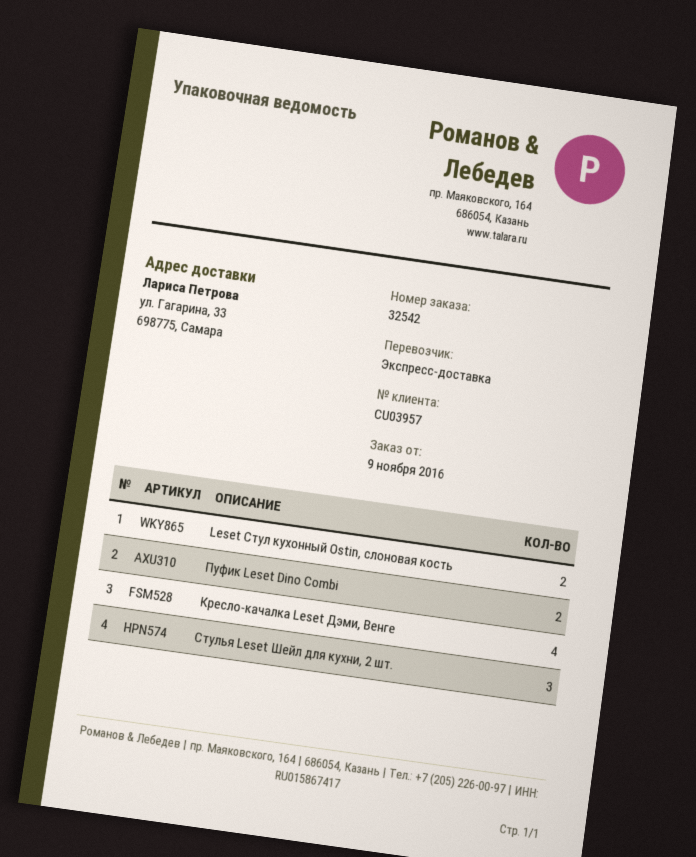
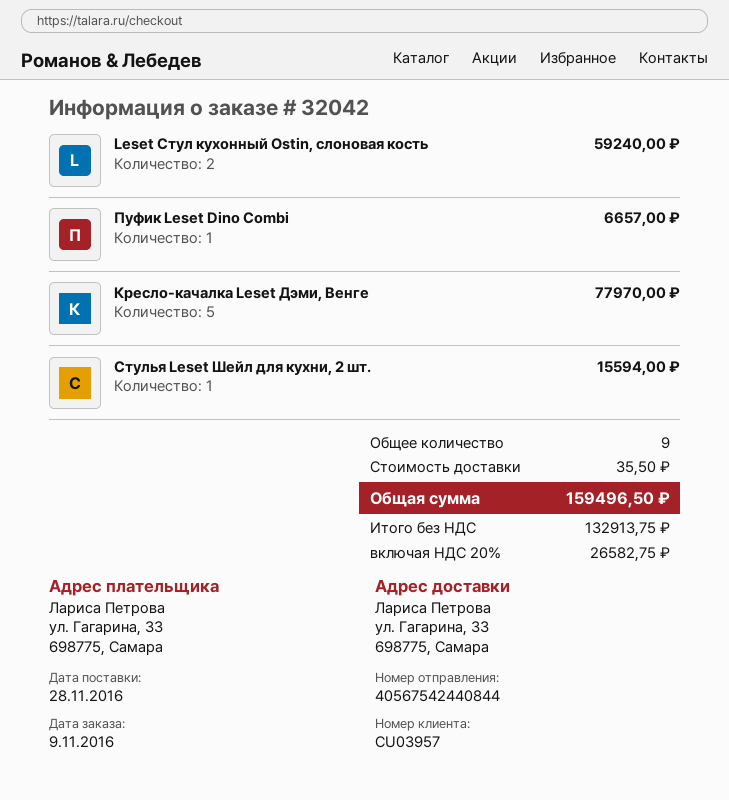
order number: 32542 -> 32042
Пуфик Leset Dino Combi: 2 -> 1
Кресло-качалка Leset Дэми, Венге: 4 -> 5
Стулья Leset Шейл для кухни, 2 шт.: 3 -> 1

